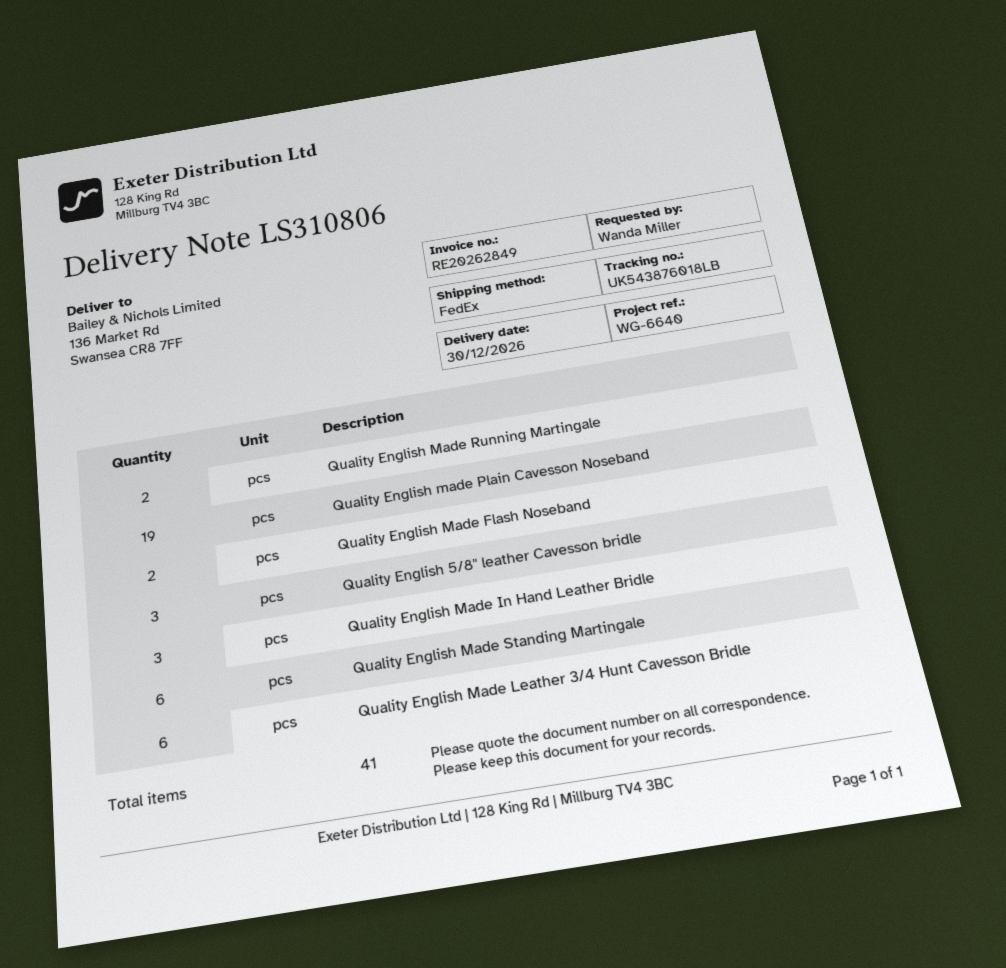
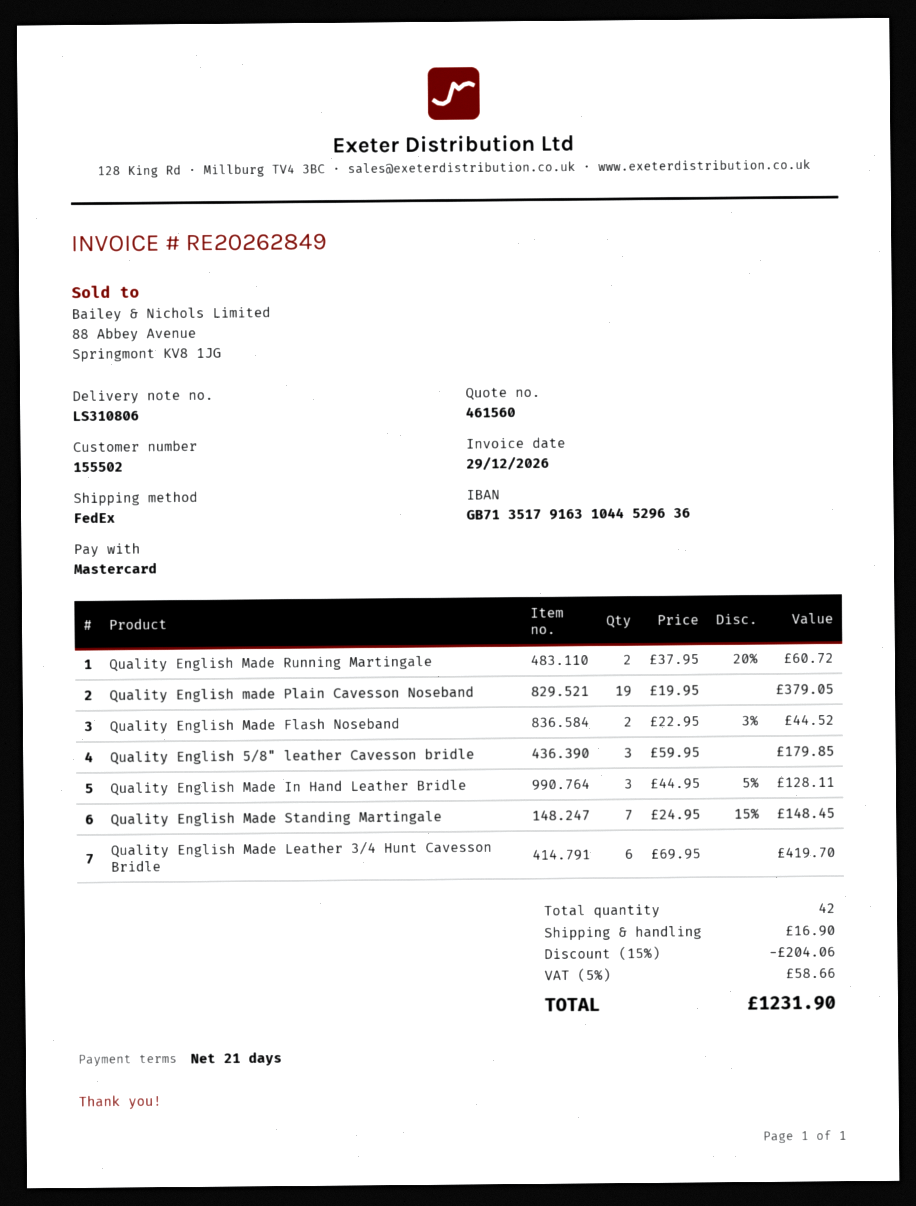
Quality English Made Standing Martingale: 6 -> 7
total quantity: 41 -> 42

